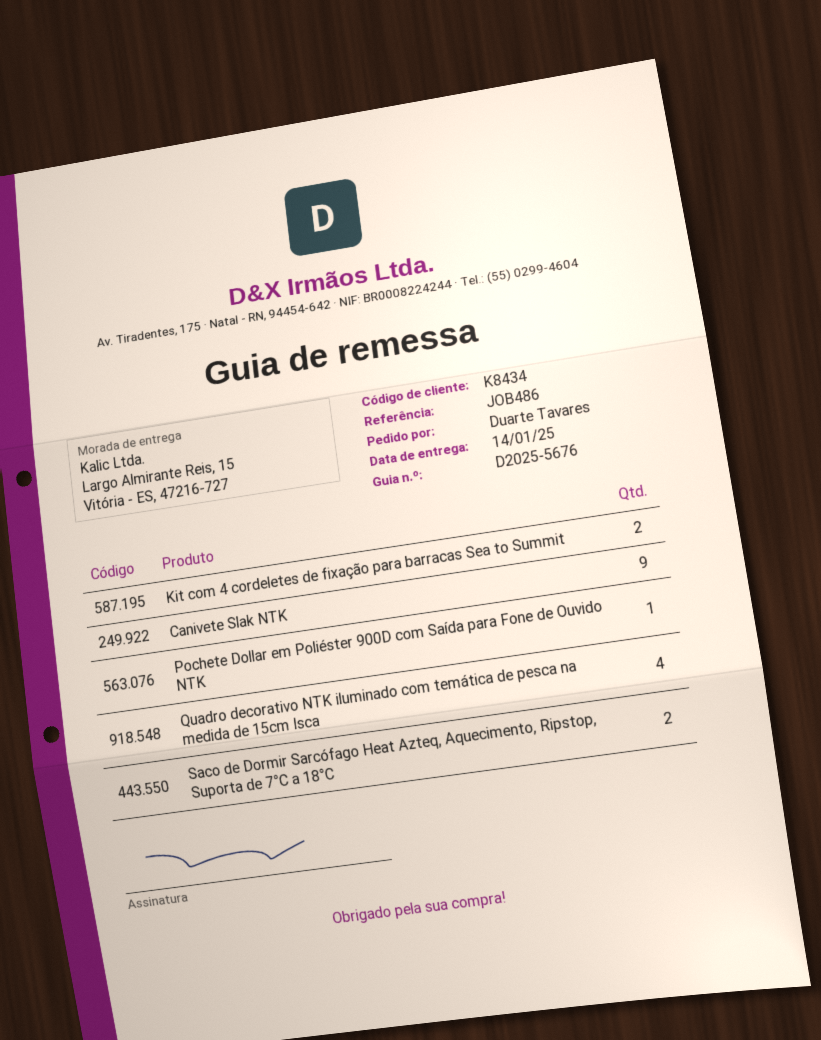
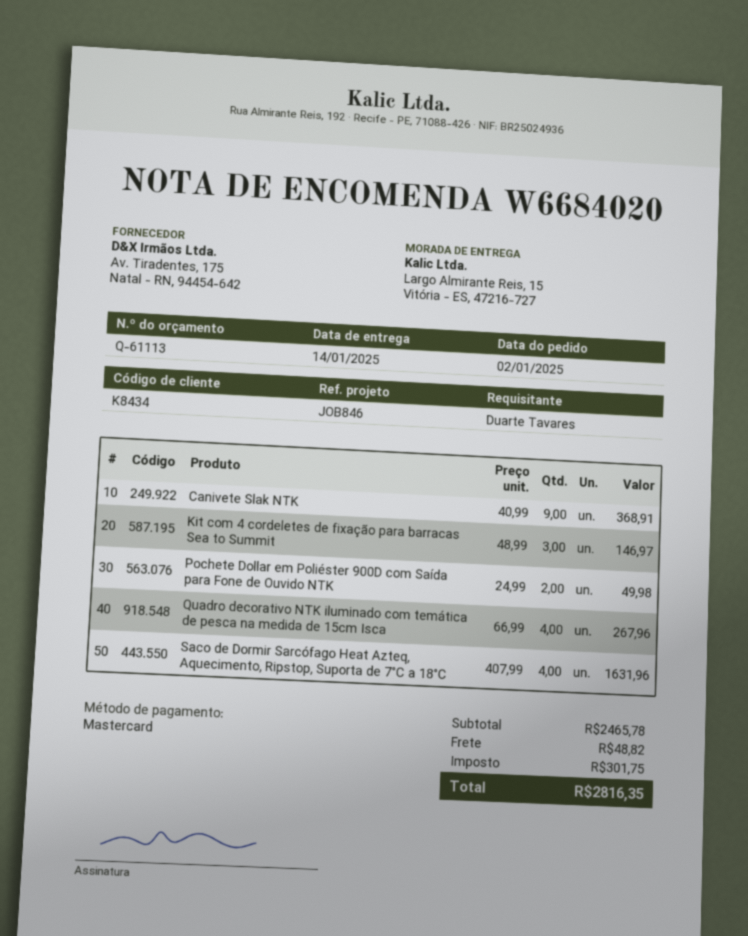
reference: JOB486 -> JOB846
Kit com 4 cordeletes de fixação para barracas Sea to Summit: 2 -> 3
Pochete Dollar em Poliéster 900D com Saída para Fone de Ouvido NTK: 1 -> 2
Saco de Dormir Sarcófago Heat Azteq, Aquecimento, Ripstop, Suporta de 7°C a 18°C: 2 -> 4

